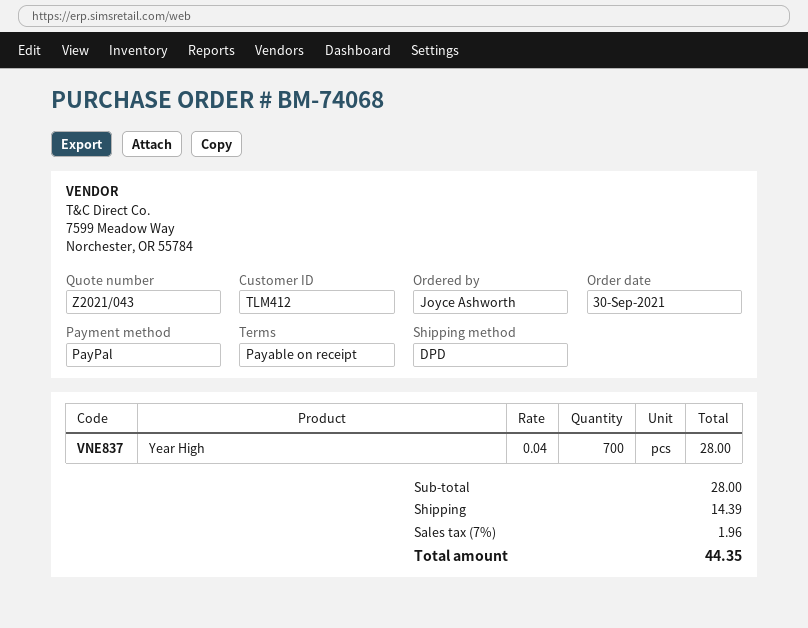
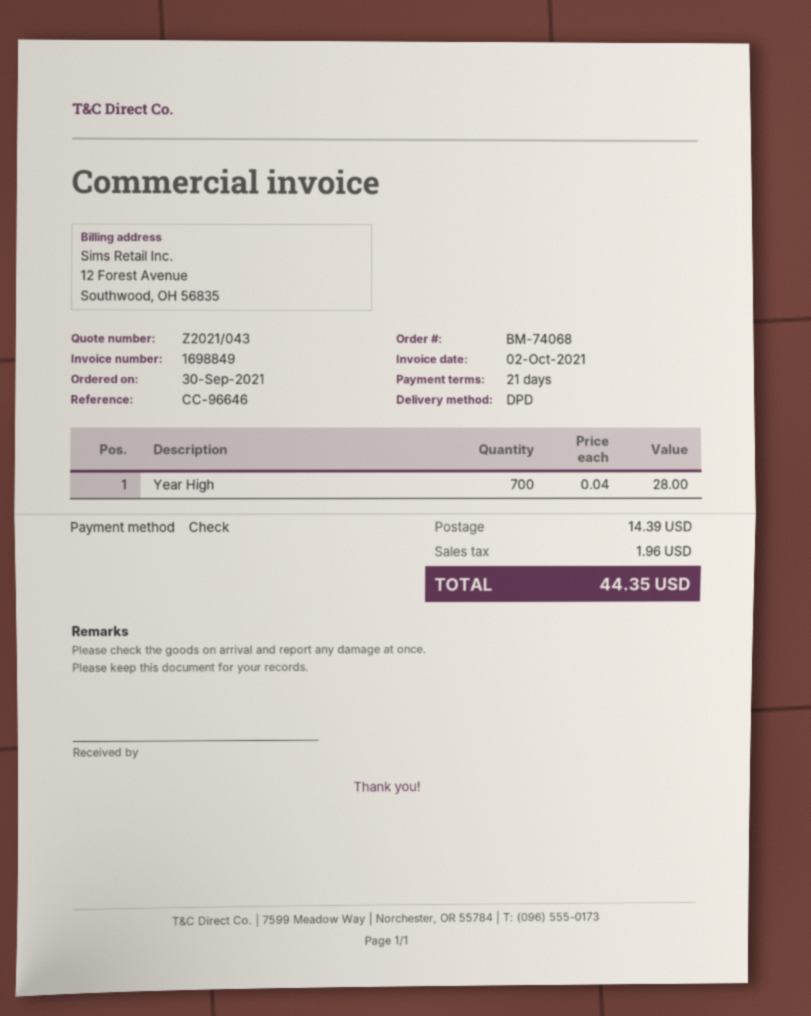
payment terms: on receipt -> 21 days
payment method: PayPal -> cheque

